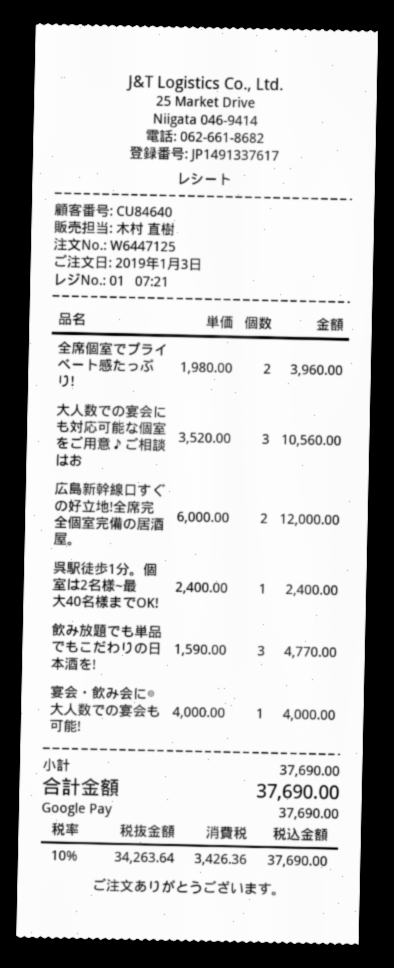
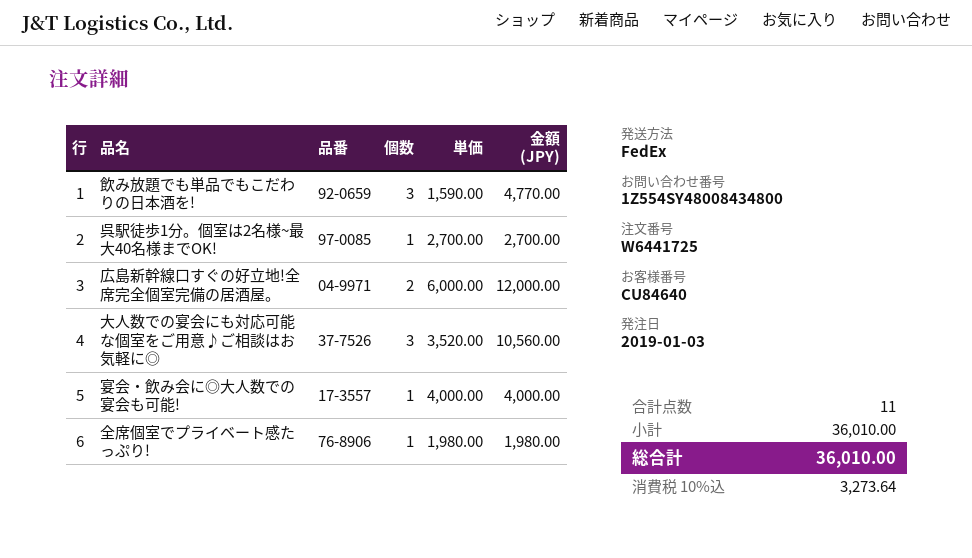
order number: W6447125 -> W6441725
全席個室でプライベート感たっぷり!: 2 x 1980.00 = 3960.00 -> 1 x 1980.00 = 1980.00
呉駅徒歩1分。個室は2名様~最大40名様までOK!: 1 x 2400.00 = 2400.00 -> 1 x 2700.00 = 2700.00
subtotal: 37690.00 -> 36010.00
tax: 10% = 3426.36 -> 10% = 3273.64
total: 37690.00 -> 36010.00

